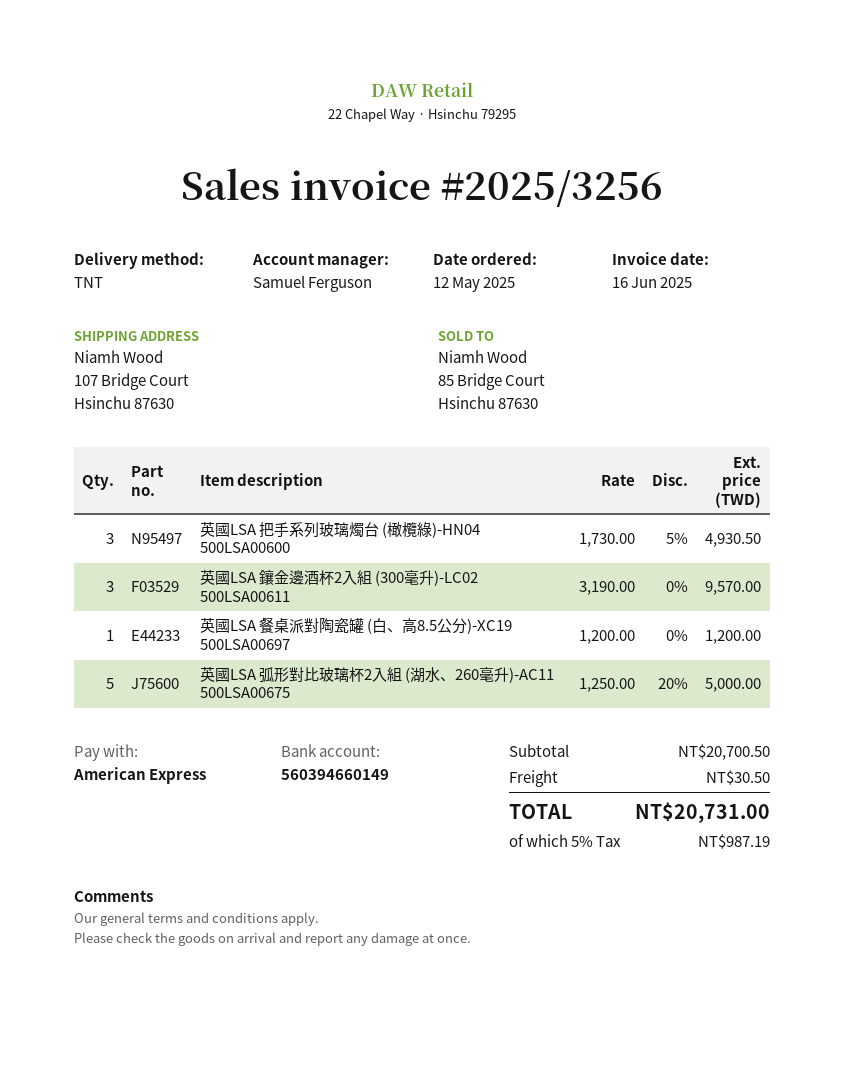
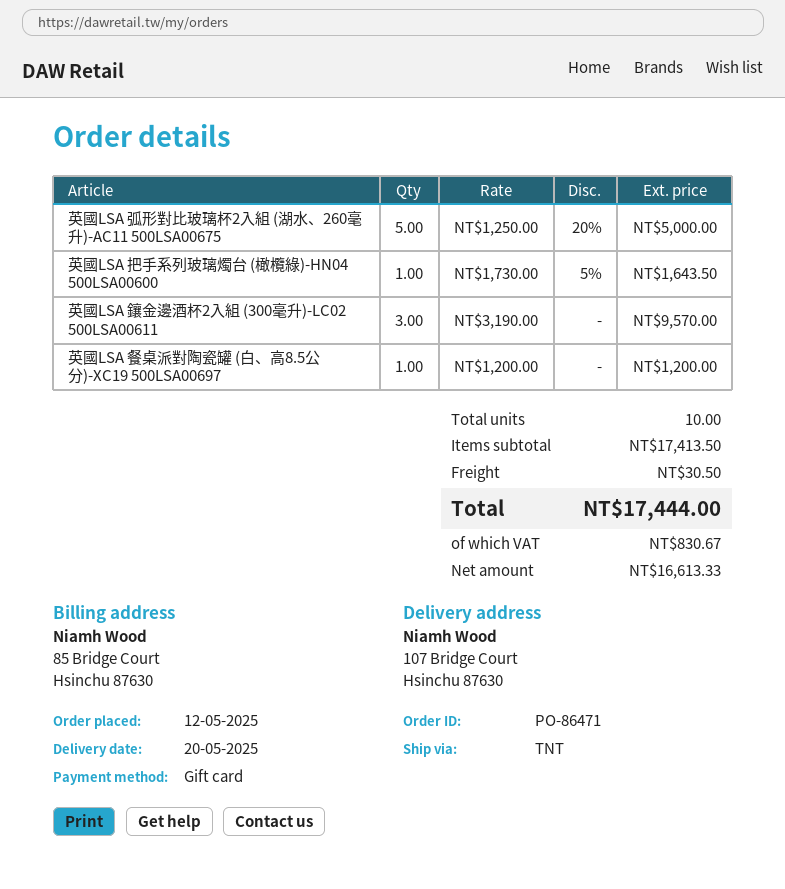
payment method: American Express -> gift card
英國LSA 把手系列玻璃燭台 (橄欖綠)-HN04 500LSA00600: 3 x 1730.00 - 5% = 4930.50 -> 1 x 1730.00 - 5% = 1643.50
subtotal: 20700.50 -> 17413.50
tax: 987.19 -> 830.67
total: 20731.00 -> 17444.00

